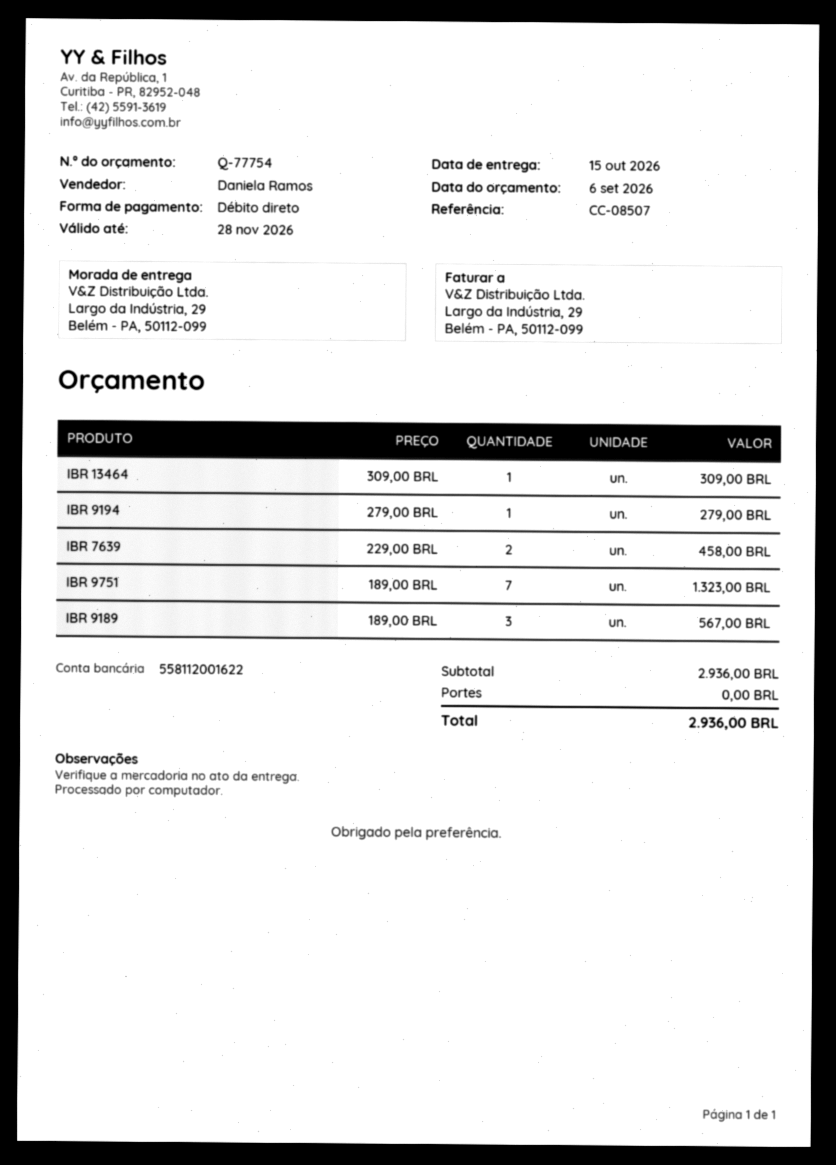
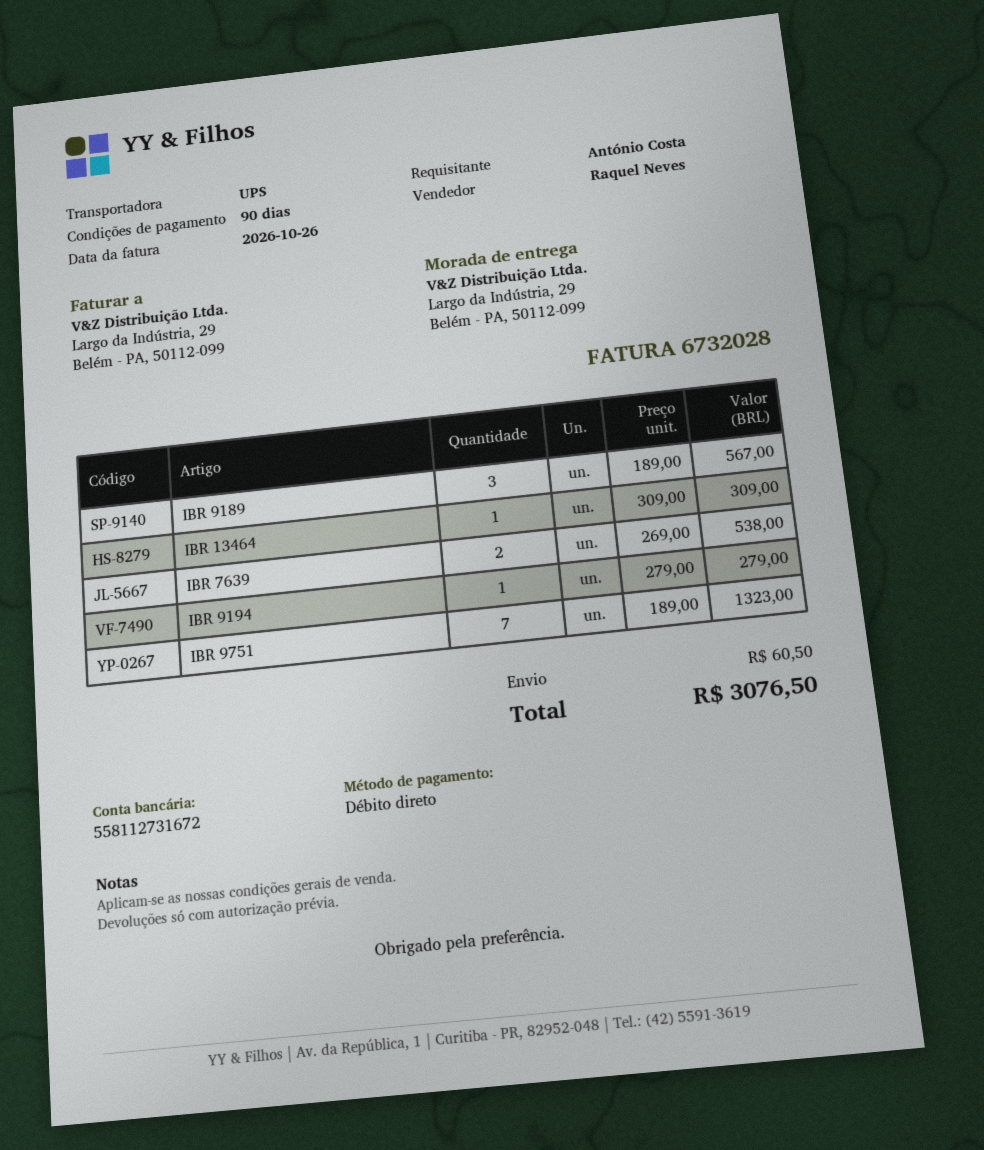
sales rep: Daniela Ramos -> Raquel Neves
bank account: 558112001622 -> 558112731672
IBR 7639: 2 x 229.00 = 458.00 -> 2 x 269.00 = 538.00
shipping: 0.00 -> 60.50
total: 2936.00 -> 3076.50

